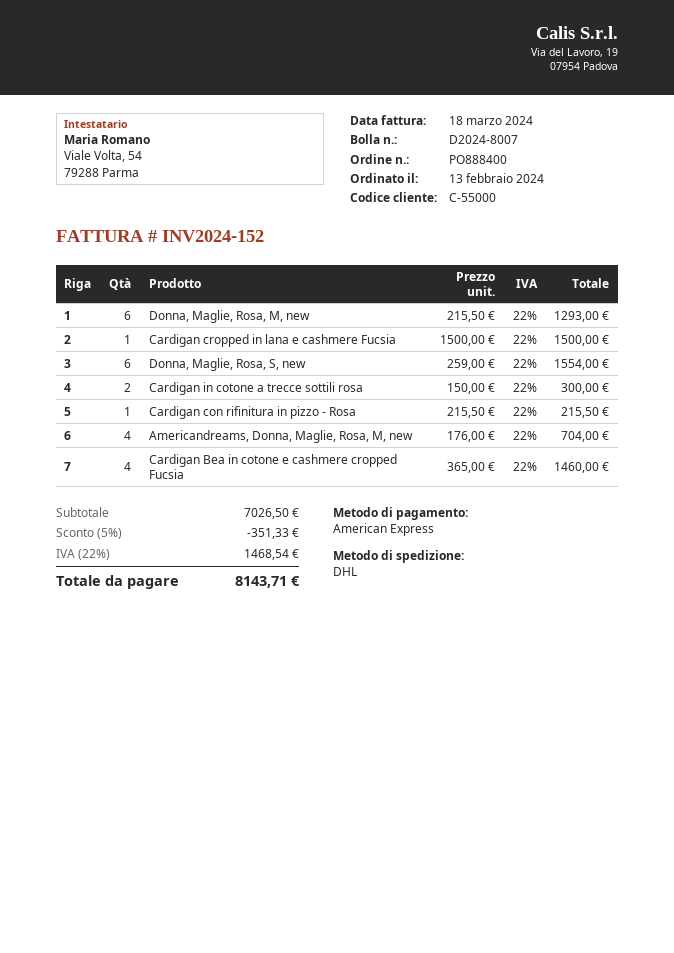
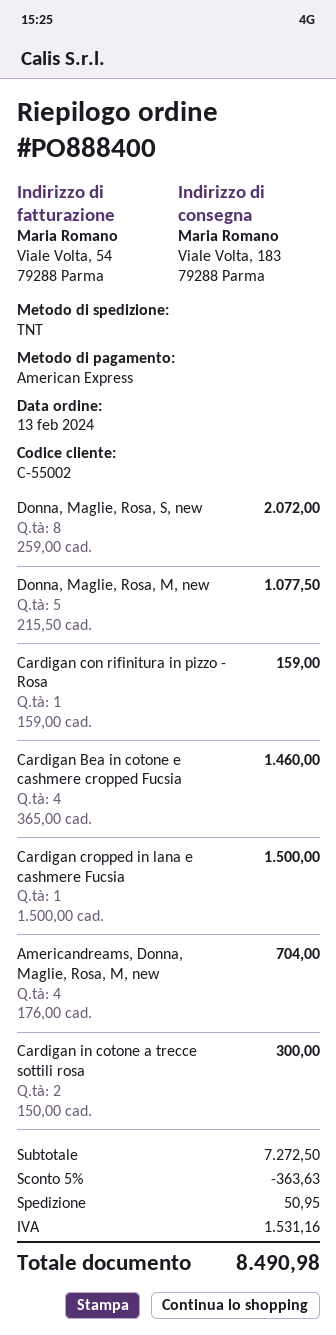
customer number: C-55000 -> C-55002
shipping method: DHL -> TNT
Donna, Maglie, Rosa, M, new: 6 x 215.50 = 1293.00 -> 5 x 215.50 = 1077.50
Donna, Maglie, Rosa, S, new: 6 x 259.00 = 1554.00 -> 8 x 259.00 = 2072.00
Cardigan con rifinitura in pizzo - Rosa: 1 x 215.50 = 215.50 -> 1 x 159.00 = 159.00
subtotal: 7026.50 -> 7272.50
discount: 5% = 351.33 -> 5% = 363.63
shipping: none -> 50.95
tax: 1468.54 -> 1531.16
total: 8143.71 -> 8490.98

